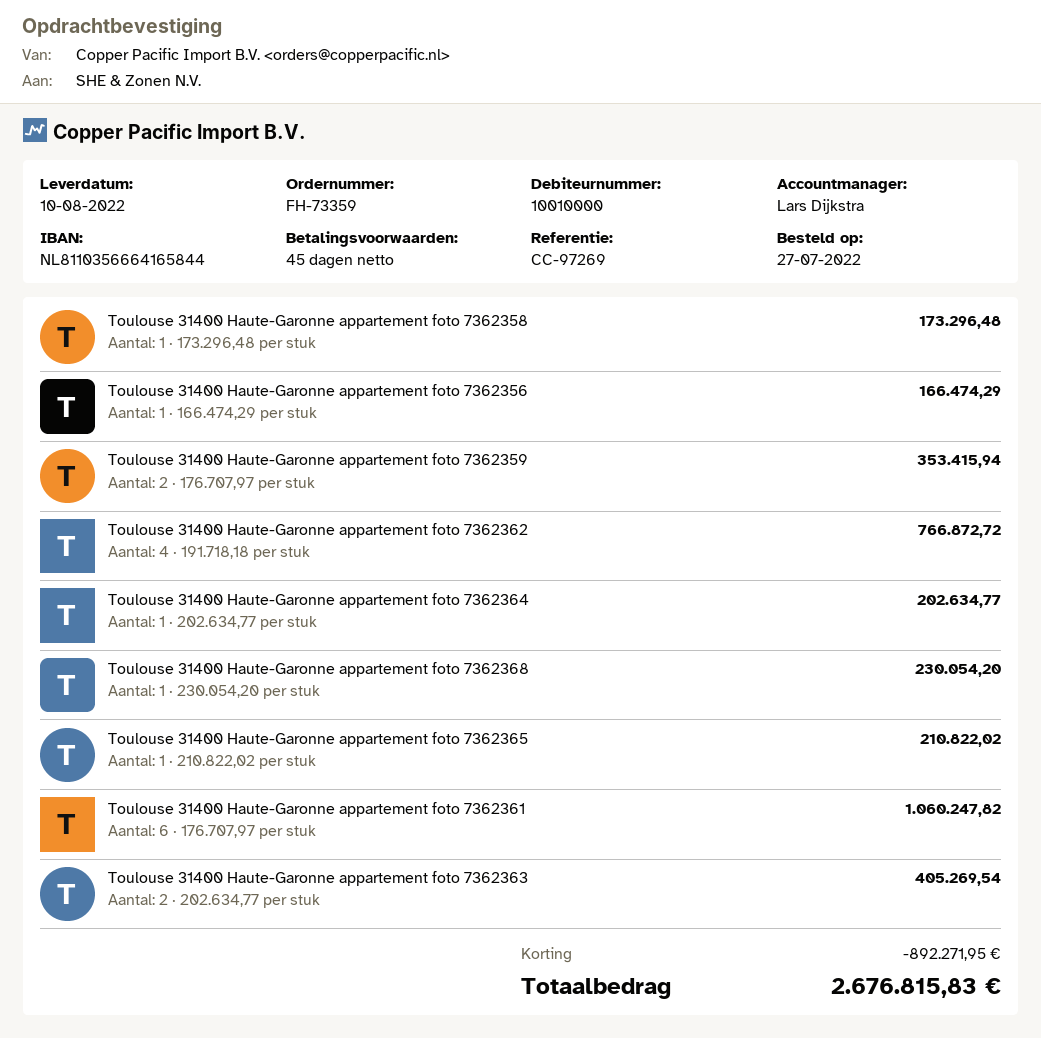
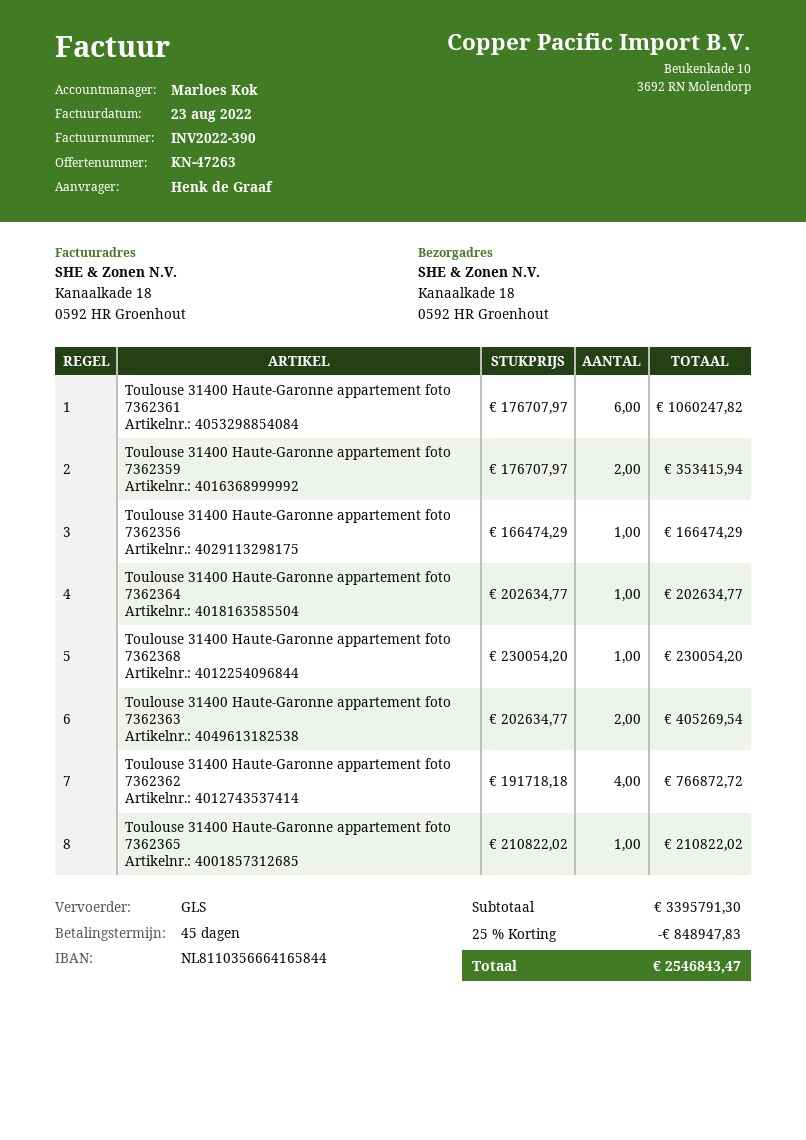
sales rep: Lars Dijkstra -> Marloes Kok
Toulouse 31400 Haute-Garonne appartement foto 7362358: 1 x 173296.48 = 173296.48 -> none
discount: 892271.95 -> 848947.83
total: 2676815.83 -> 2546843.47

